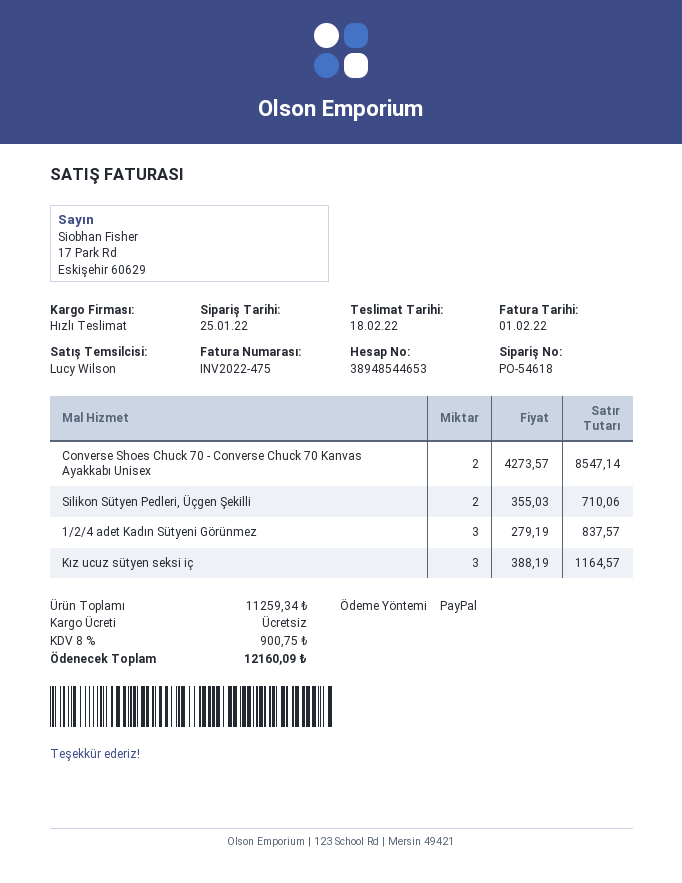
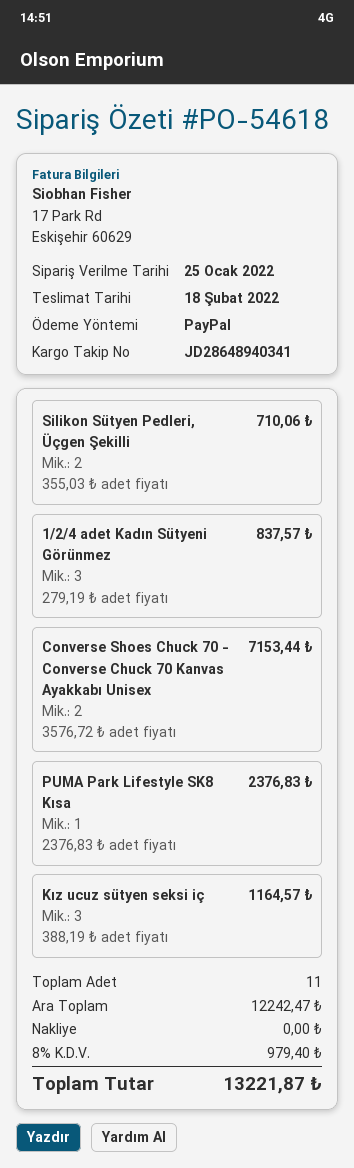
Converse Shoes Chuck 70 - Converse Chuck 70 Kanvas Ayakkabı Unisex: 2 x 4273.57 = 8547.14 -> 2 x 3576.72 = 7153.44
PUMA Park Lifestyle SK8 Kısa: none -> 1 x 2376.83 = 2376.83
subtotal: 11259.34 -> 12242.47
tax: 8% = 900.75 -> 8% = 979.40
total: 12160.09 -> 13221.87

